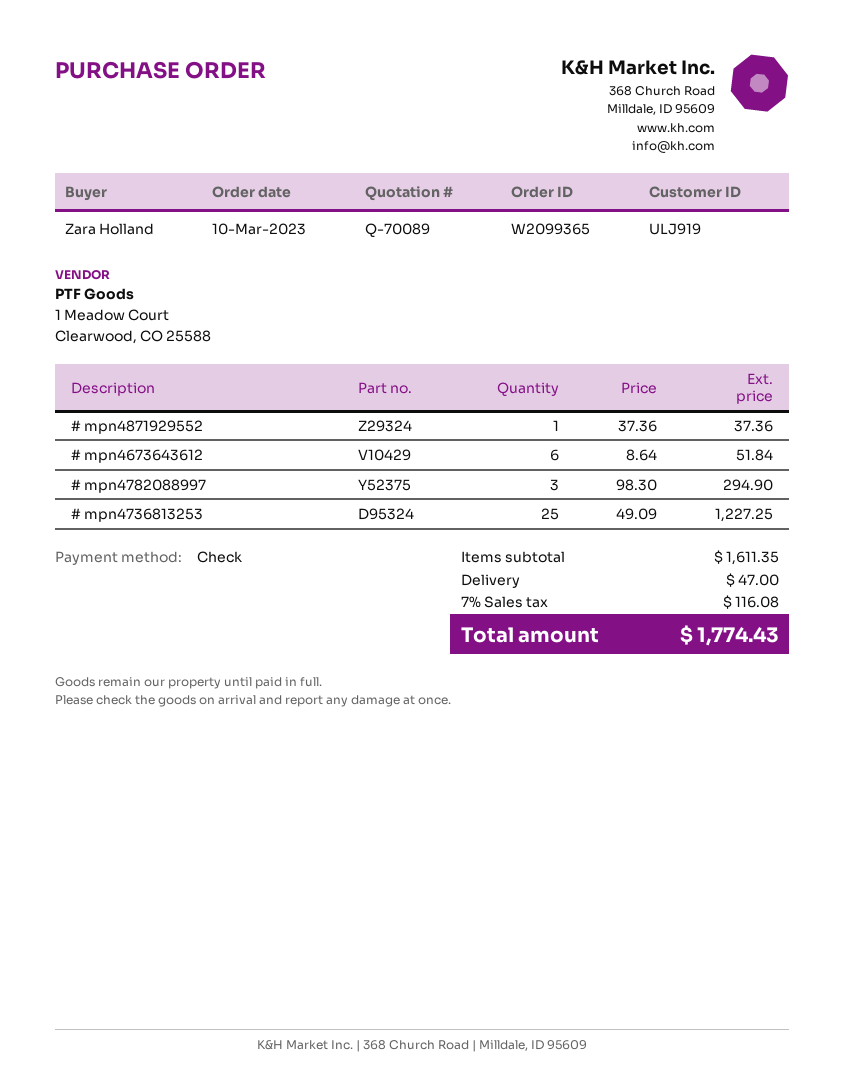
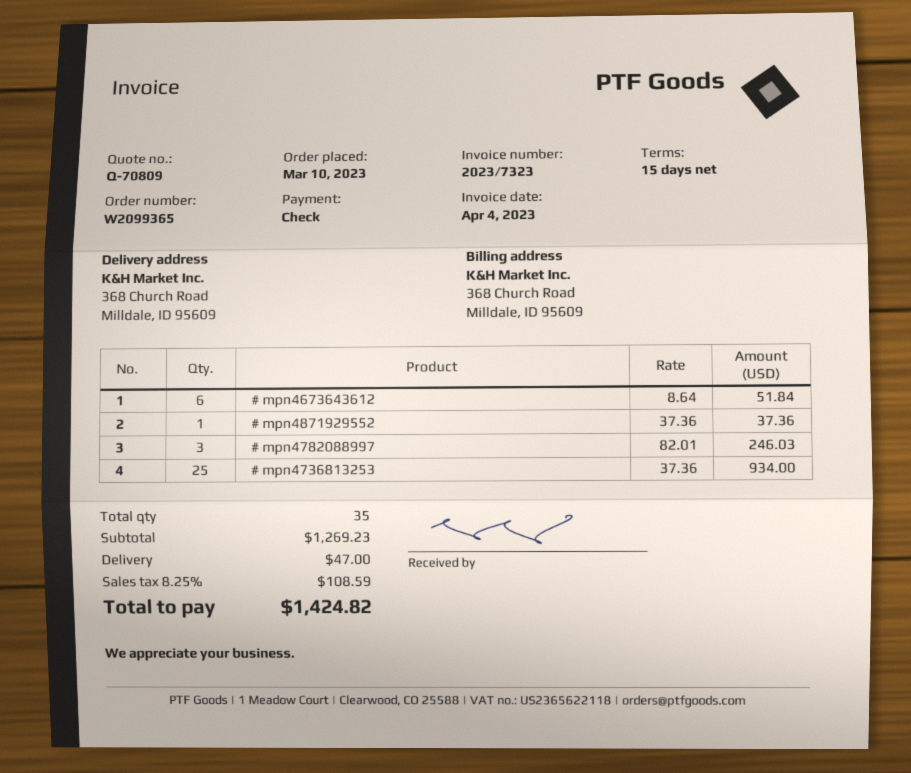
quote number: Q-70089 -> Q-70809
# mpn4782088997: 3 x 98.30 = 294.90 -> 3 x 82.01 = 246.03
# mpn4736813253: 25 x 49.09 = 1227.25 -> 25 x 37.36 = 934.00
subtotal: 1611.35 -> 1269.23
tax: 7% = 116.08 -> 8.25% = 108.59
total: 1774.43 -> 1424.82

